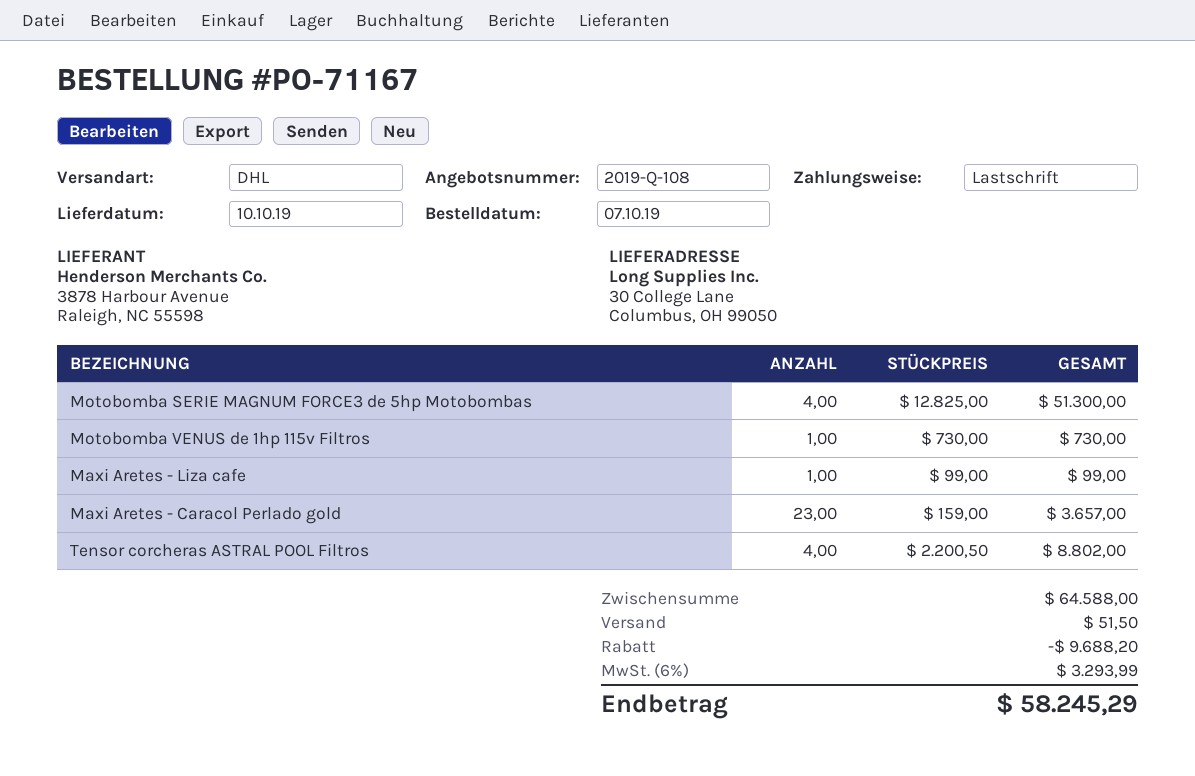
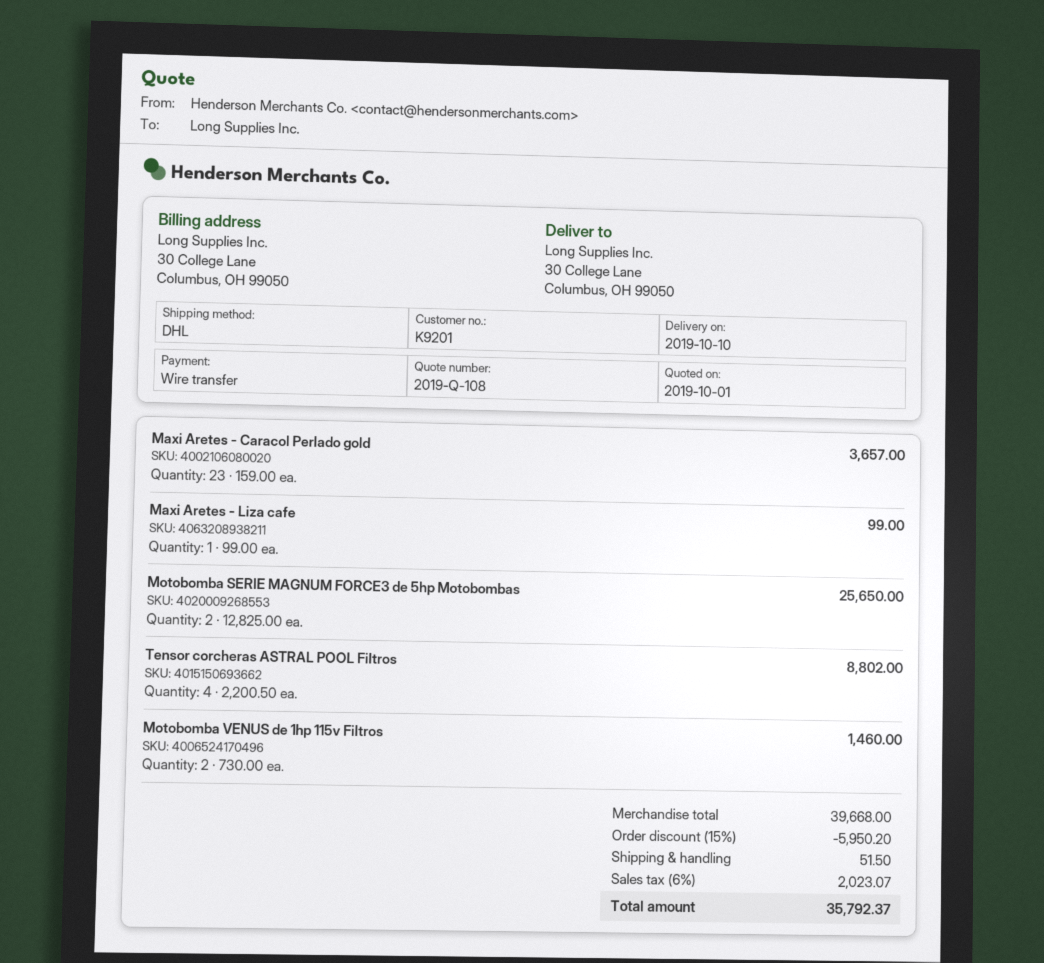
payment method: direct debit -> bank transfer
Motobomba SERIE MAGNUM FORCE3 de 5hp Motobombas: 4 x 12825.00 = 51300.00 -> 2 x 12825.00 = 25650.00
Motobomba VENUS de 1hp 115v Filtros: 1 x 730.00 = 730.00 -> 2 x 730.00 = 1460.00
subtotal: 64588.00 -> 39668.00
discount: 9688.20 -> 5950.20
tax: 6% = 3293.99 -> 6% = 2023.07
total: 58245.29 -> 35792.37

